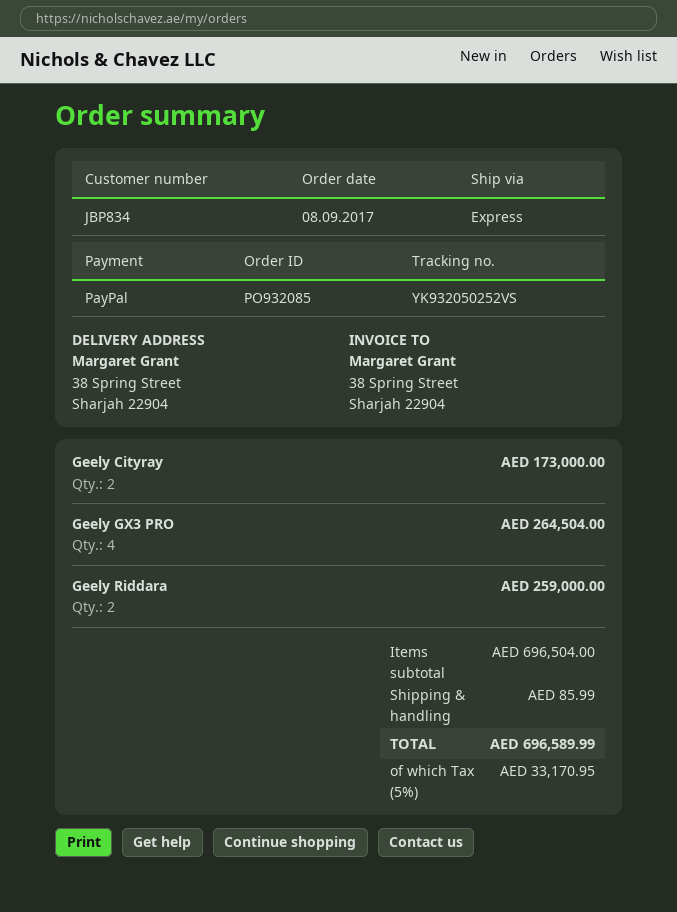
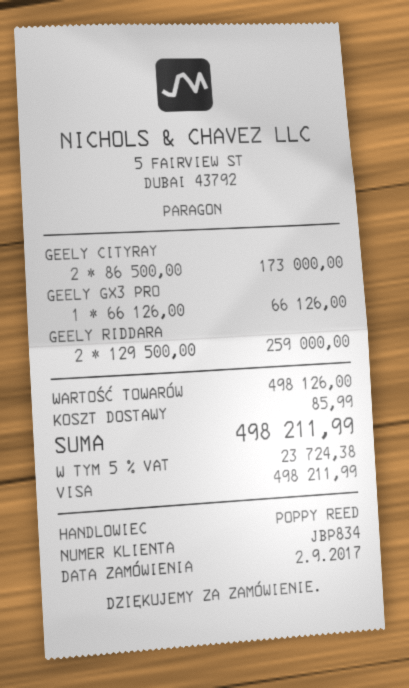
order date: 2017-09-08 -> 2017-09-02
payment method: PayPal -> Visa
Geely GX3 PRO: 4 for 264504.00 -> 1 for 66126.00
subtotal: 696504.00 -> 498126.00
tax: 5% = 33170.95 -> 5% = 23724.38
total: 696589.99 -> 498211.99

